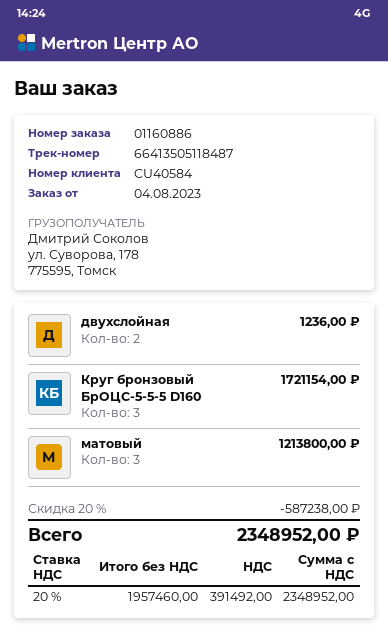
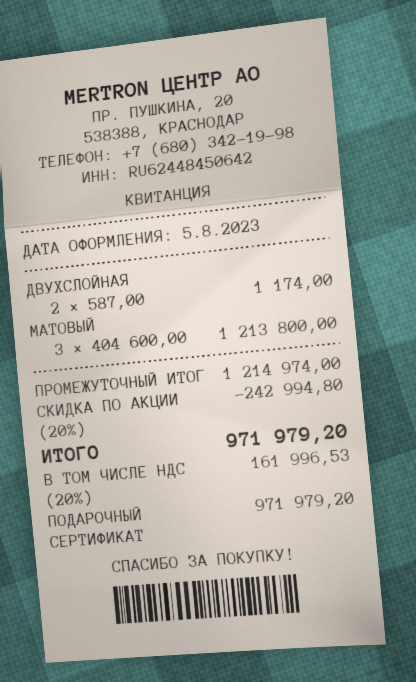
order date: 2023-08-04 -> 2023-08-05
двухслойная: 2 for 1236.00 -> 2 for 1174.00
Круг бронзовый БрОЦС-5-5-5 D160: 3 for 1721154.00 -> none
discount: 20% = 587238.00 -> 20% = 242994.80
tax: 20% = 391492.00 -> 20% = 161996.53
total: 2348952.00 -> 971979.20

